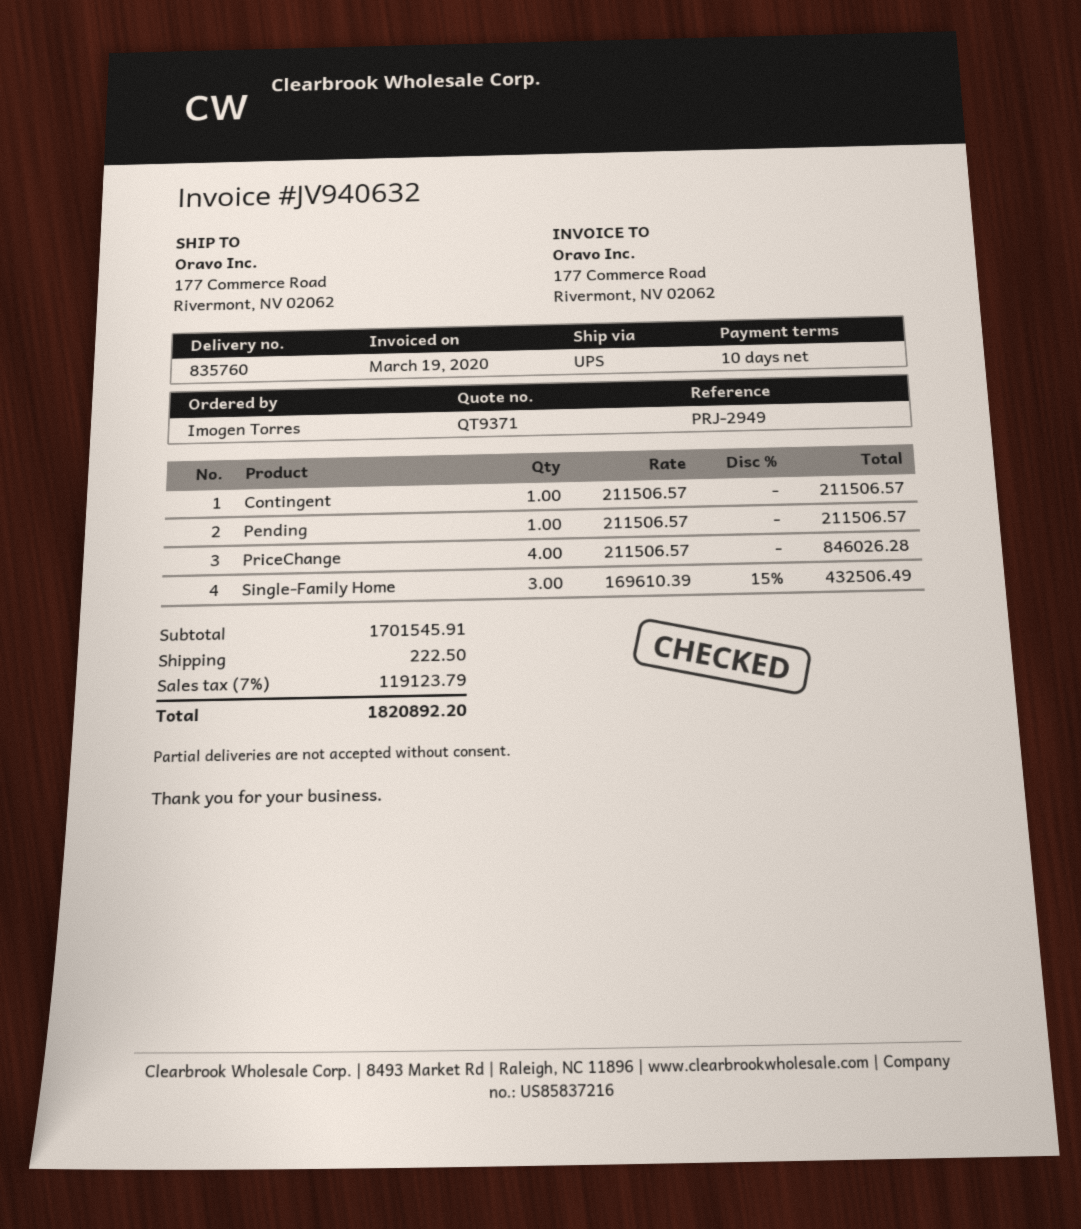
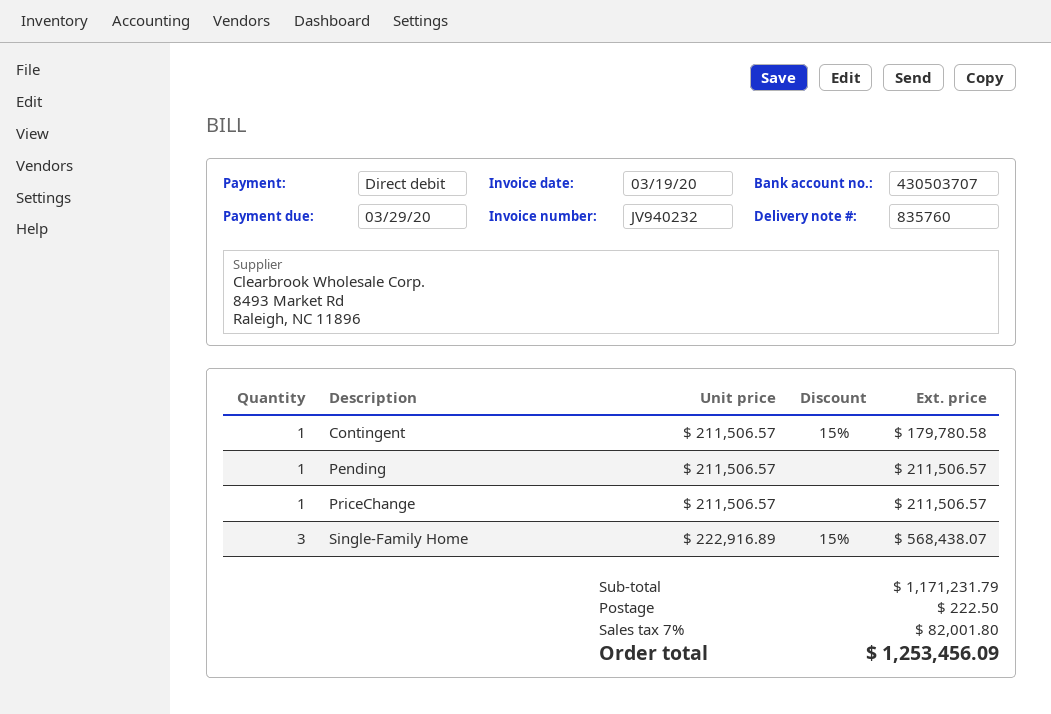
invoice number: JV940632 -> JV940232
Contingent: 1 x 211506.57 = 211506.57 -> 1 x 211506.57 - 15% = 179780.58
PriceChange: 4 x 211506.57 = 846026.28 -> 1 x 211506.57 = 211506.57
Single-Family Home: 3 x 169610.39 - 15% = 432506.49 -> 3 x 222916.89 - 15% = 568438.07
subtotal: 1701545.91 -> 1171231.79
tax: 7% = 119123.79 -> 7% = 82001.80
total: 1820892.20 -> 1253456.09

